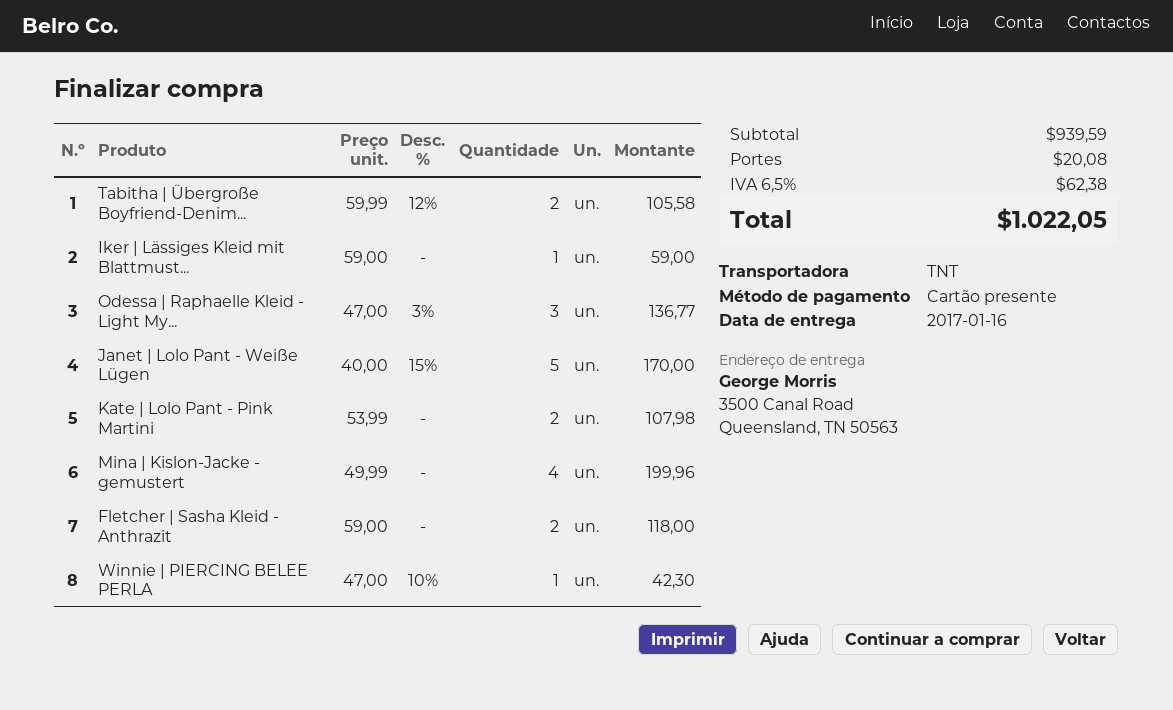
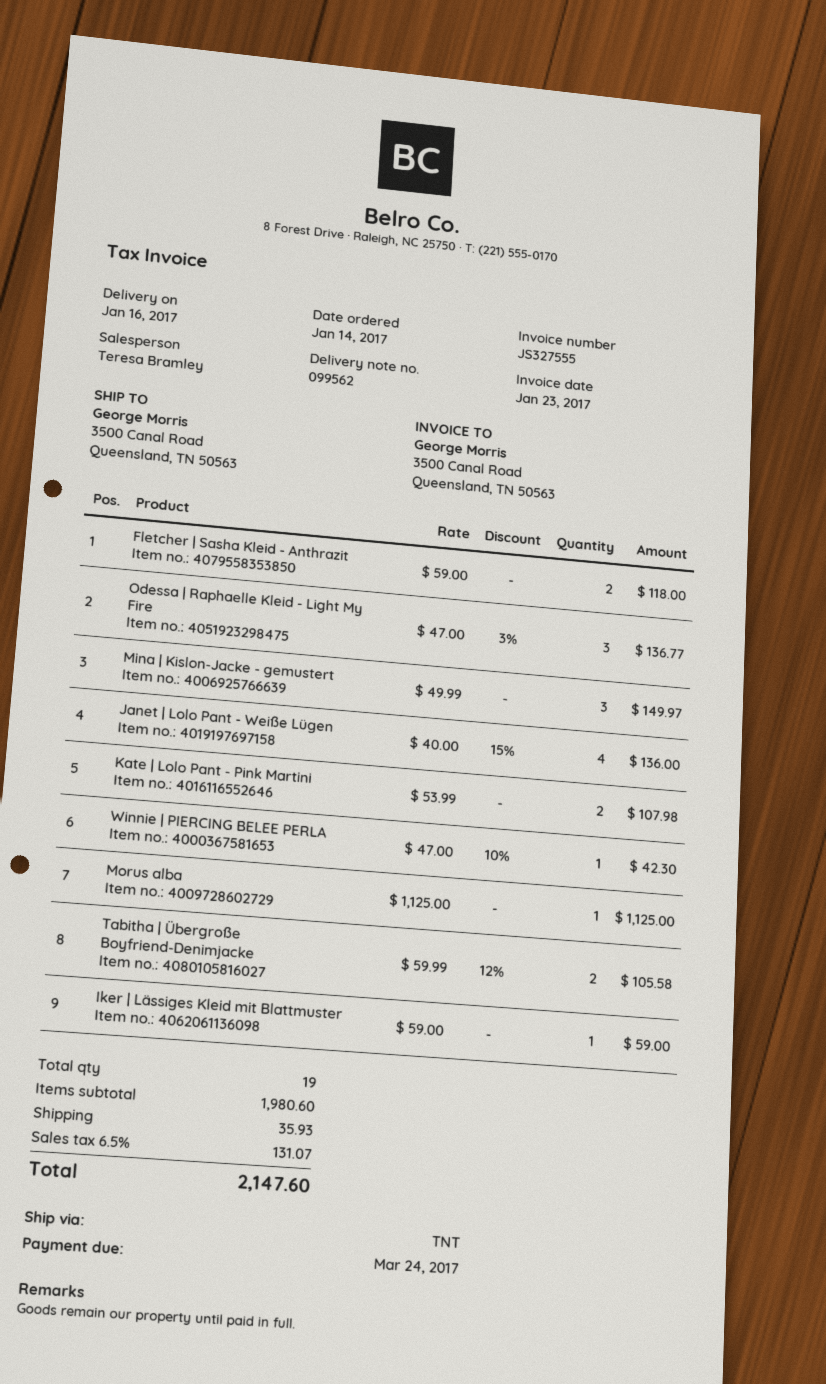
Janet | Lolo Pant - Weiße Lügen: 5 x 40.00 - 15% = 170.00 -> 4 x 40.00 - 15% = 136.00
Mina | Kislon-Jacke - gemustert: 4 x 49.99 = 199.96 -> 3 x 49.99 = 149.97
Morus alba: none -> 1 x 1125.00 = 1125.00
subtotal: 939.59 -> 1980.60
shipping: 20.08 -> 35.93
tax: 6.5% = 62.38 -> 6.5% = 131.07
total: 1022.05 -> 2147.60

